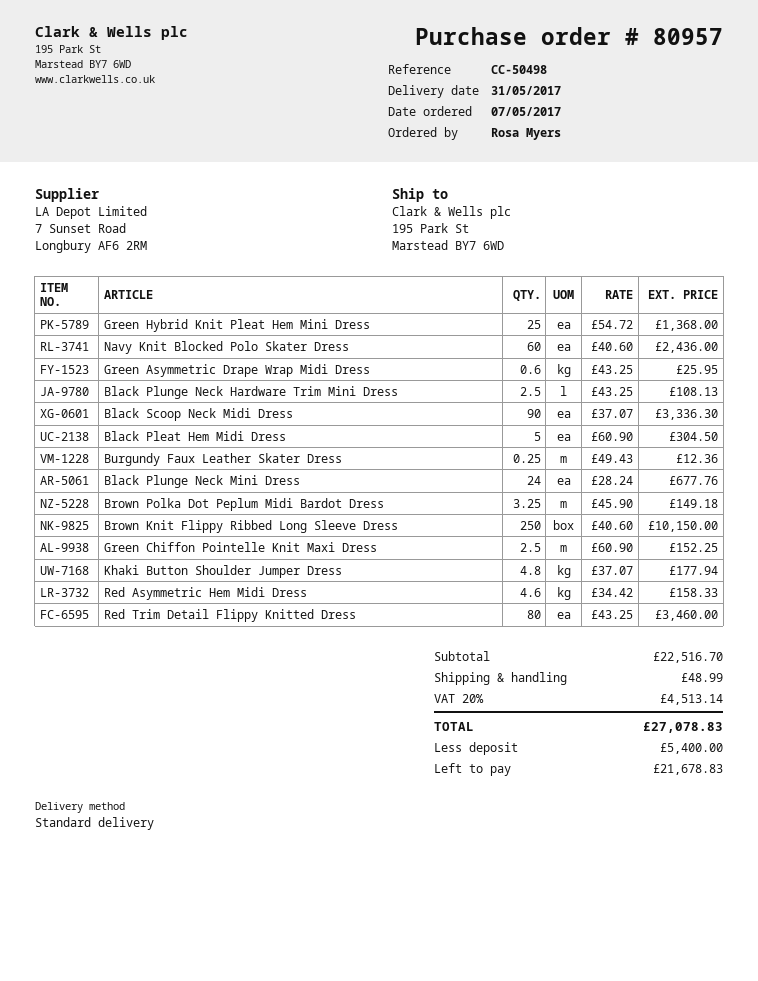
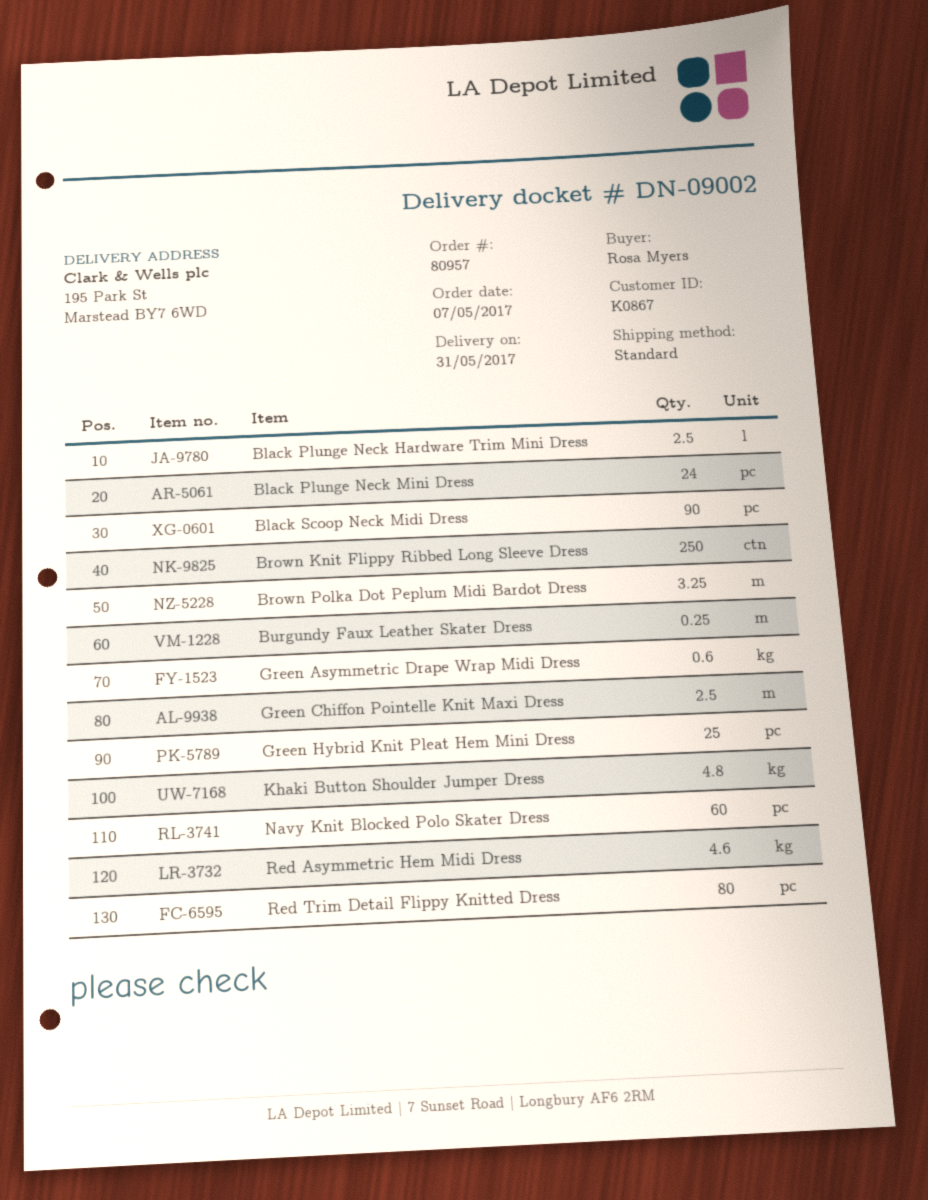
Black Pleat Hem Midi Dress: 5 -> none

